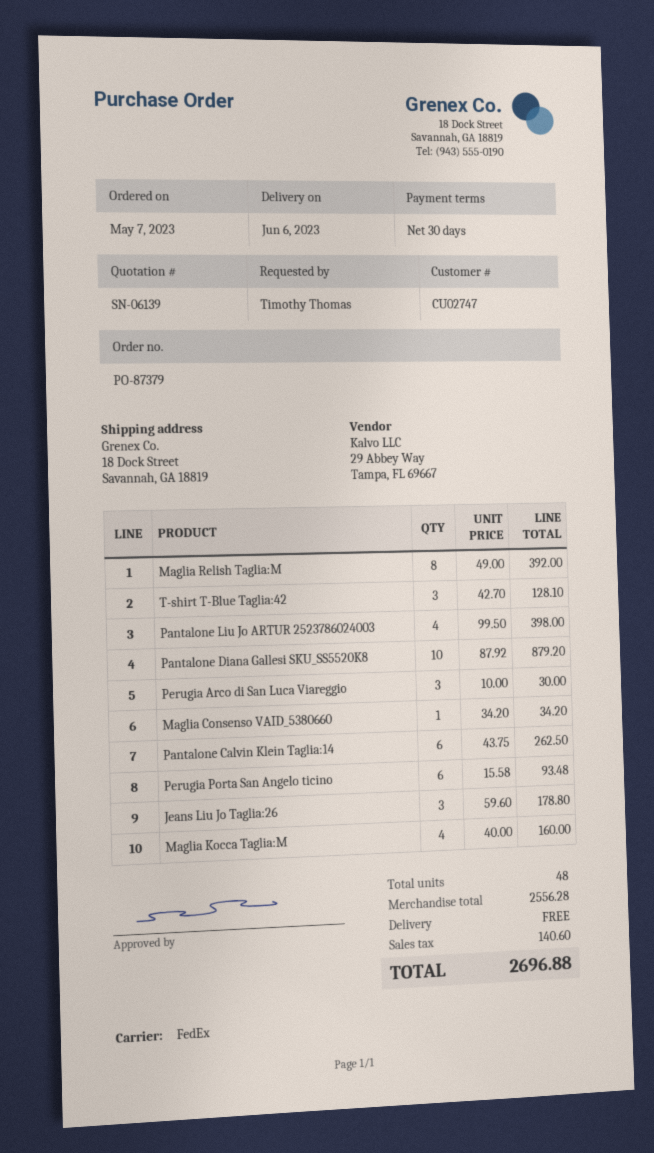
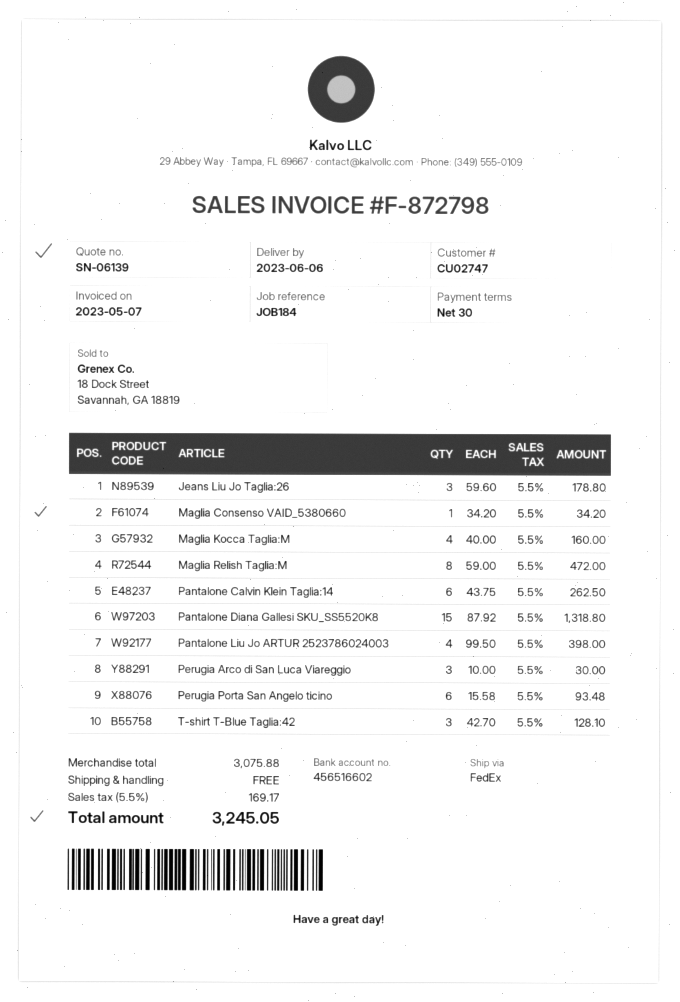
Maglia Relish Taglia:M: 8 x 49.00 = 392.00 -> 8 x 59.00 = 472.00
Pantalone Diana Gallesi SKU_SS5520K8: 10 x 87.92 = 879.20 -> 15 x 87.92 = 1318.80
subtotal: 2556.28 -> 3075.88
tax: 140.60 -> 169.17
total: 2696.88 -> 3245.05

